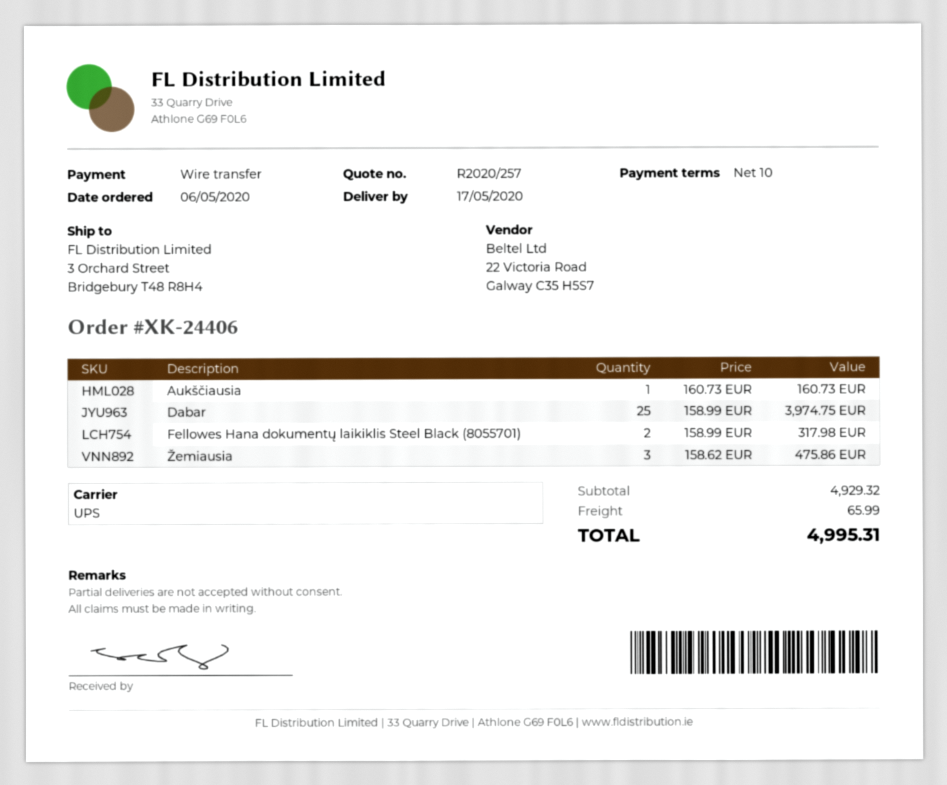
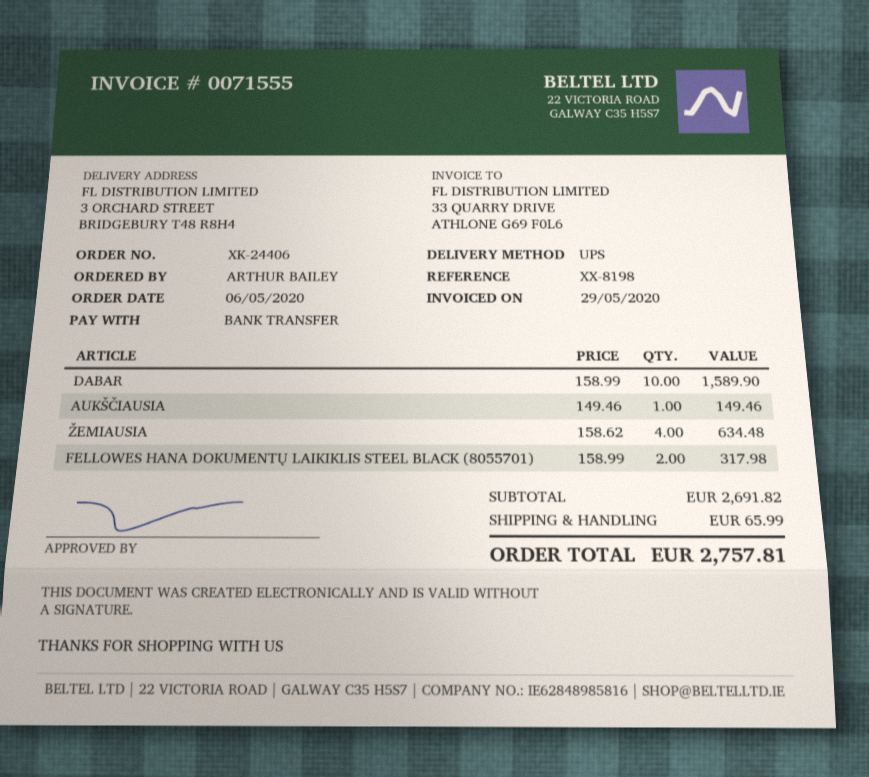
Aukščiausia: 1 x 160.73 = 160.73 -> 1 x 149.46 = 149.46
Dabar: 25 x 158.99 = 3974.75 -> 10 x 158.99 = 1589.90
Žemiausia: 3 x 158.62 = 475.86 -> 4 x 158.62 = 634.48
subtotal: 4929.32 -> 2691.82
total: 4995.31 -> 2757.81

